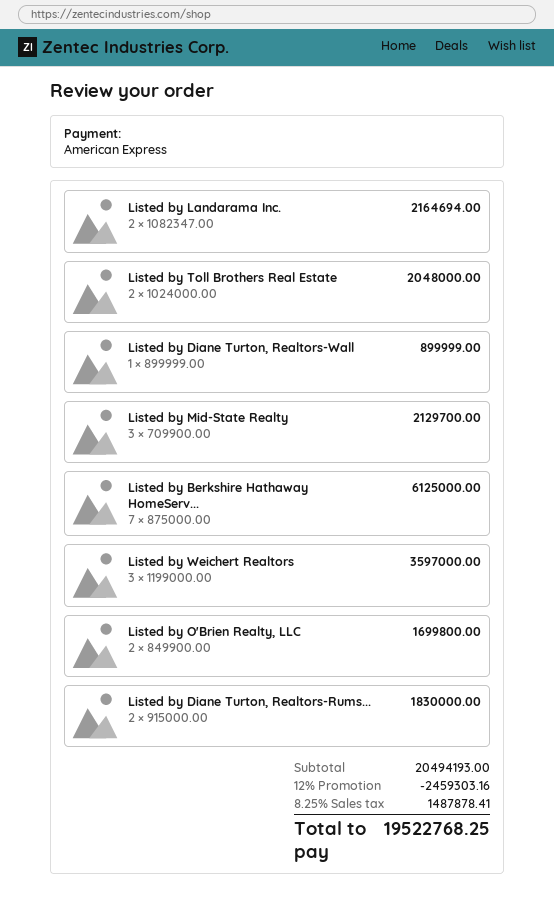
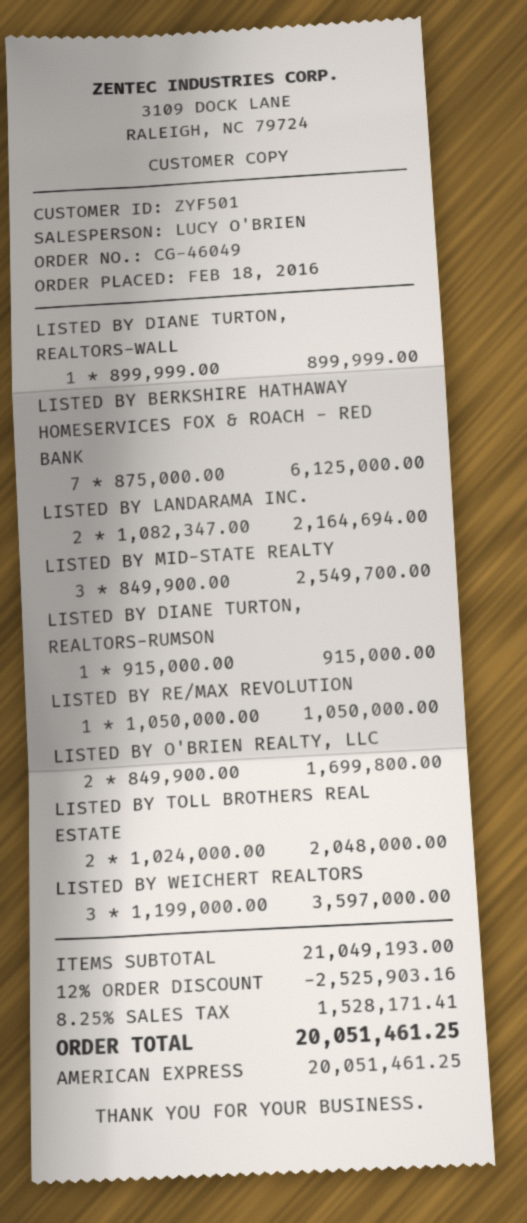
Listed by Mid-State Realty: 3 x 709900.00 = 2129700.00 -> 3 x 849900.00 = 2549700.00
Listed by Diane Turton, Realtors-Rums...: 2 x 915000.00 = 1830000.00 -> 1 x 915000.00 = 915000.00
LISTED BY RE/MAX REVOLUTION: none -> 1 x 1050000.00 = 1050000.00
subtotal: 20494193.00 -> 21049193.00
discount: 12% = 2459303.16 -> 12% = 2525903.16
tax: 8.25% = 1487878.41 -> 8.25% = 1528171.41
total: 19522768.25 -> 20051461.25

